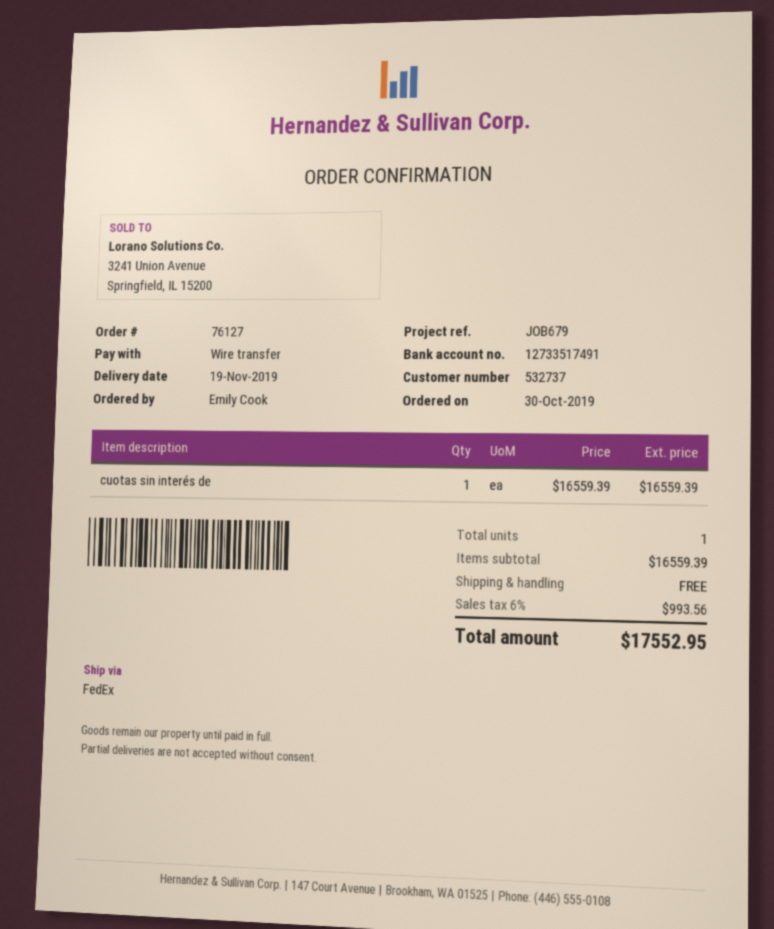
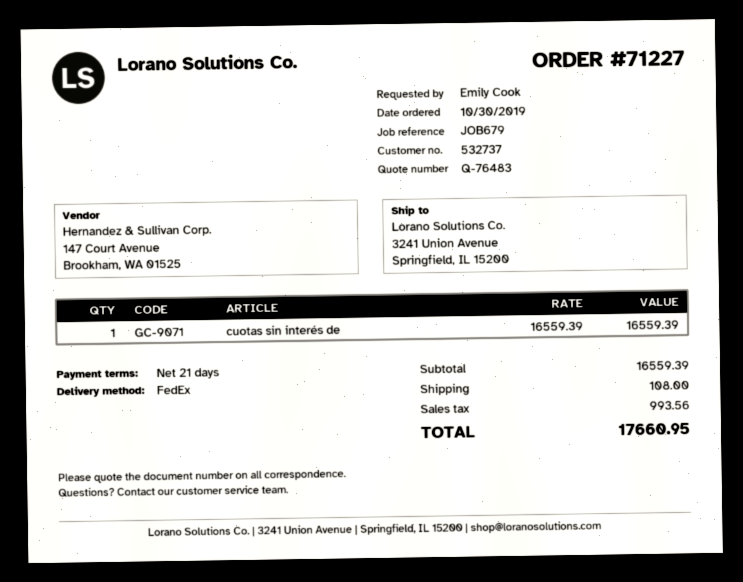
order number: 76127 -> 71227
shipping: 0.00 -> 108.00
total: 17552.95 -> 17660.95

